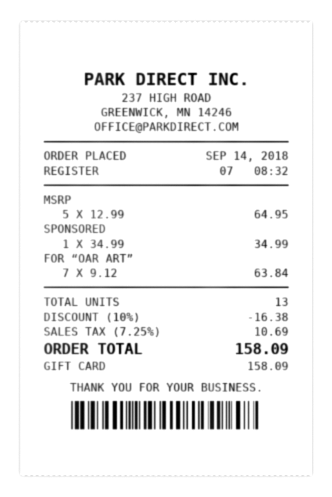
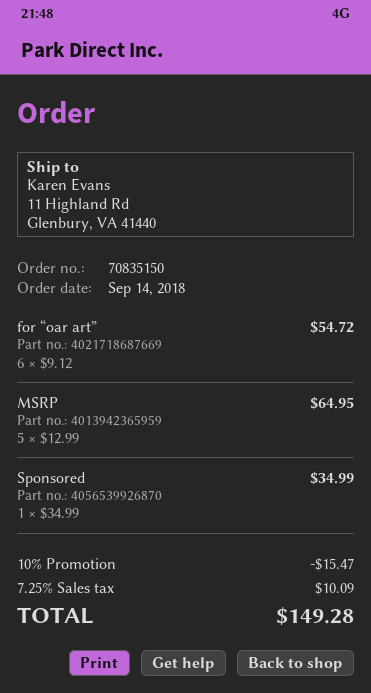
FOR “OAR ART”: 7 x 9.12 = 63.84 -> 6 x 9.12 = 54.72
discount: 10% = 16.38 -> 10% = 15.47
tax: 7.25% = 10.69 -> 7.25% = 10.09
total: 158.09 -> 149.28

